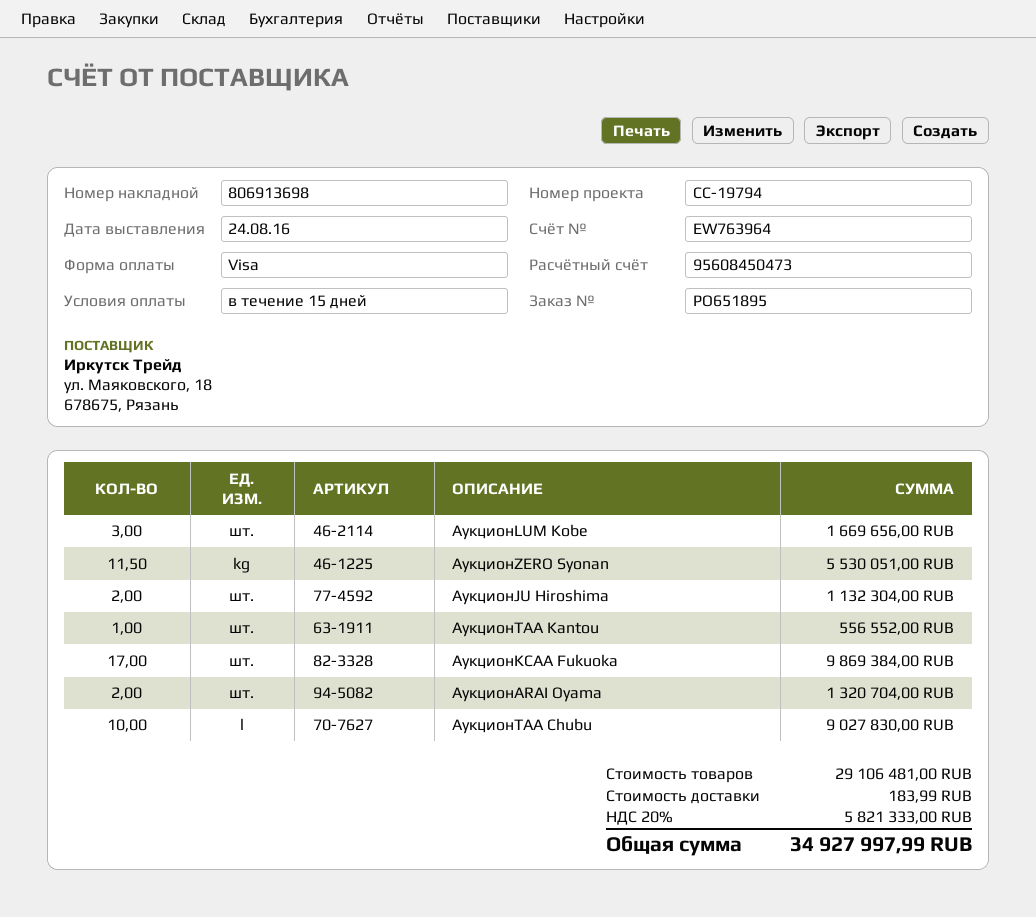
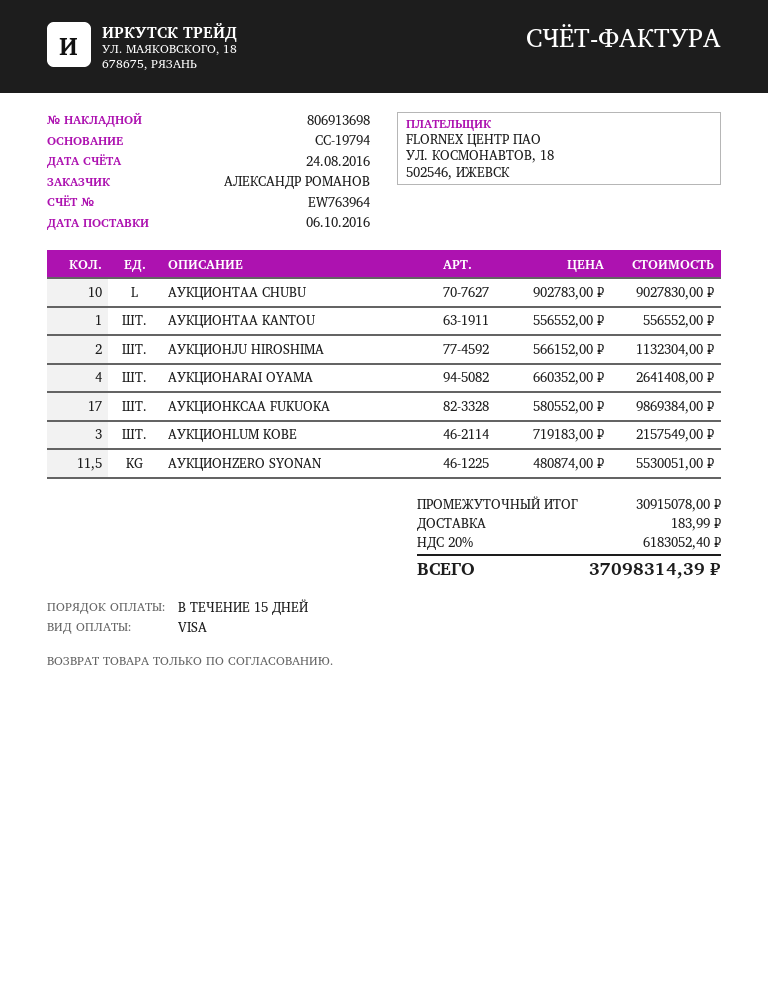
АукционLUM Kobe: 3 for 1669656.00 -> 3 for 2157549.00
АукционARAI Oyama: 2 for 1320704.00 -> 4 for 2641408.00
subtotal: 29106481.00 -> 30915078.00
tax: 20% = 5821333.00 -> 20% = 6183052.40
total: 34927997.99 -> 37098314.39

